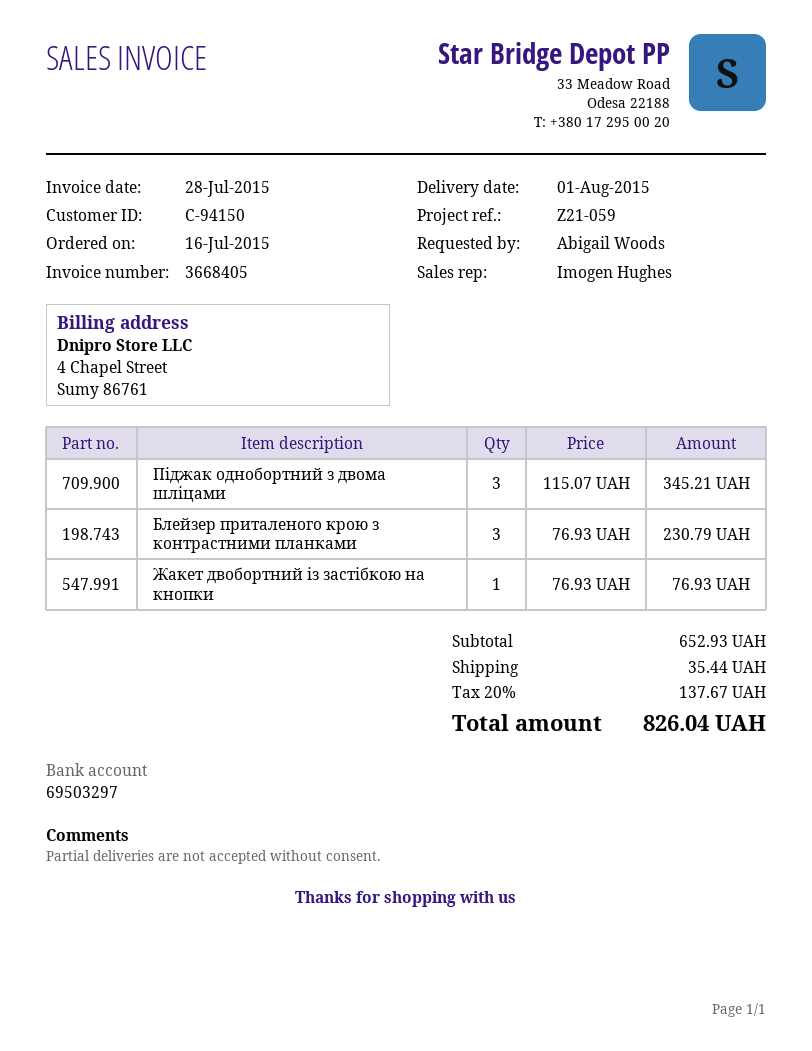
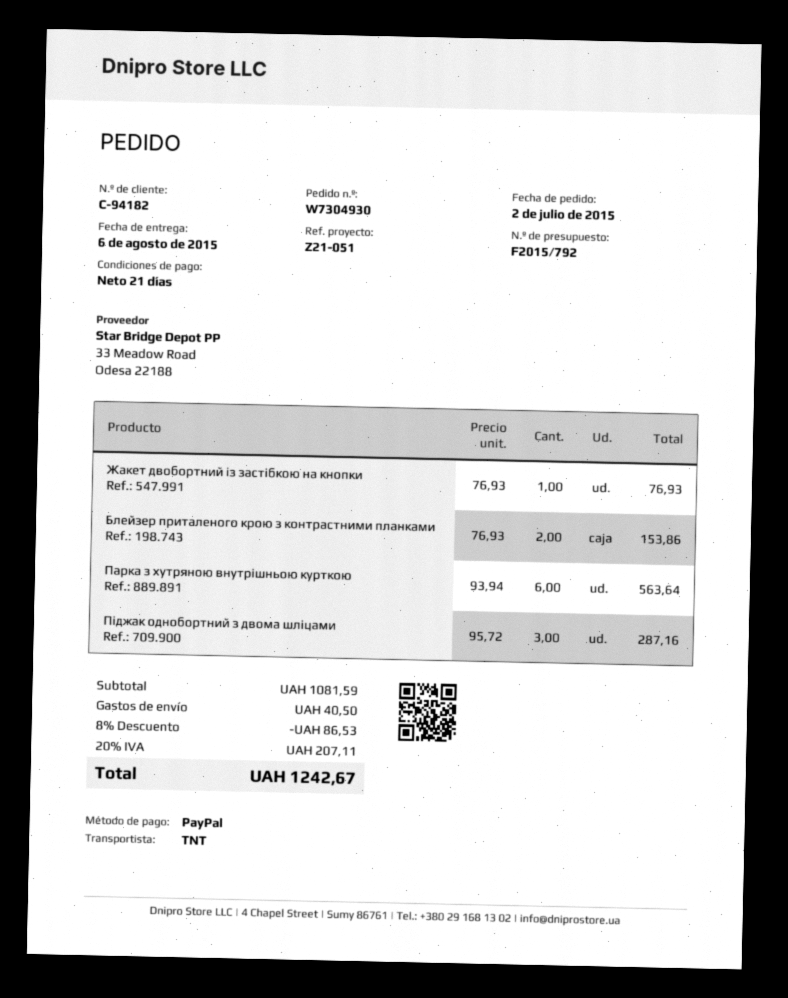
order date: 2015-07-16 -> 2015-07-02
delivery date: 2015-08-01 -> 2015-08-06
customer number: C-94150 -> C-94182
reference: Z21-059 -> Z21-051
Піджак однобортний з двома шліцами: 3 x 115.07 = 345.21 -> 3 x 95.72 = 287.16
Блейзер приталеного крою з контрастними планками: 3 x 76.93 = 230.79 -> 2 x 76.93 = 153.86
Парка з хутряною внутрішньою курткою: none -> 6 x 93.94 = 563.64
subtotal: 652.93 -> 1081.59
discount: none -> 8% = 86.53
shipping: 35.44 -> 40.50
tax: 20% = 137.67 -> 20% = 207.11
total: 826.04 -> 1242.67

